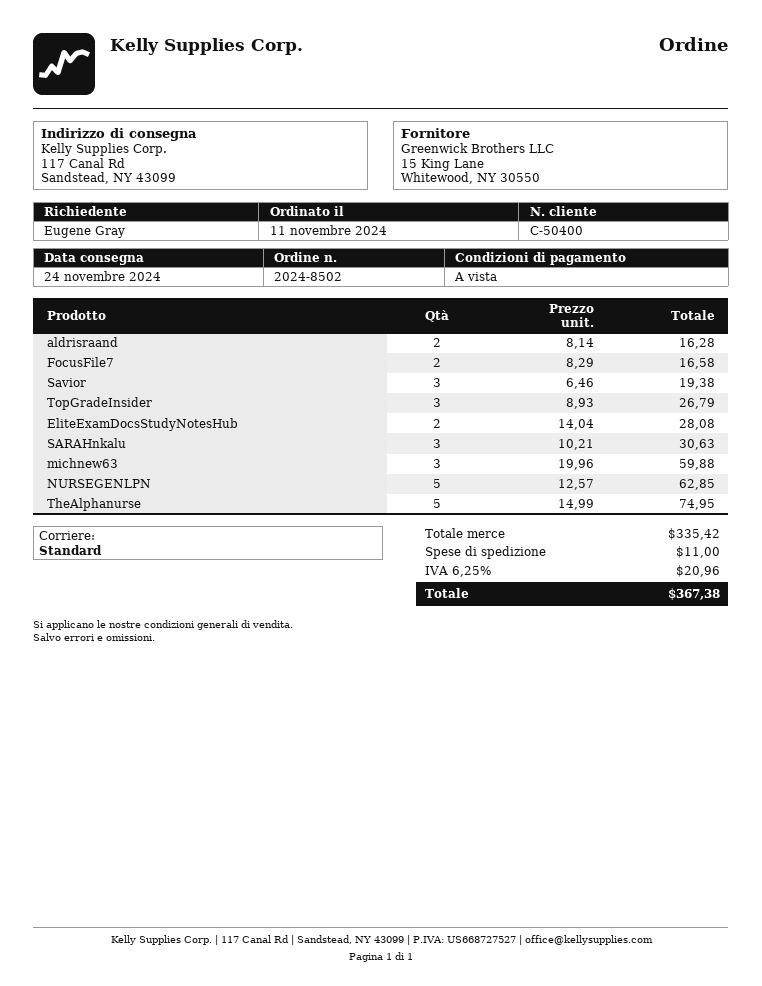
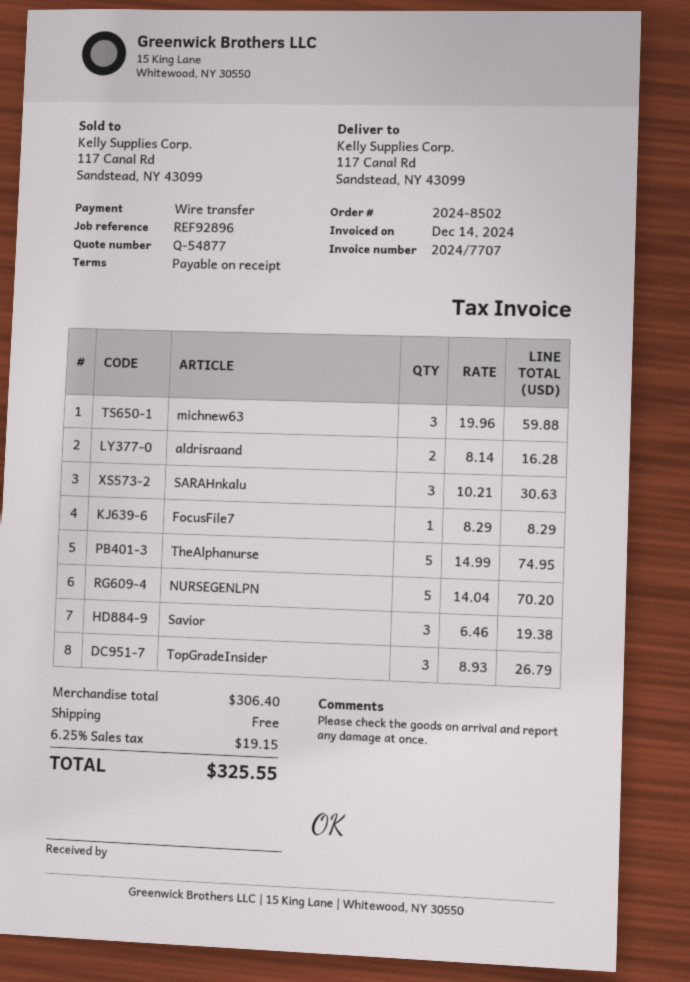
FocusFile7: 2 x 8.29 = 16.58 -> 1 x 8.29 = 8.29
EliteExamDocsStudyNotesHub: 2 x 14.04 = 28.08 -> none
NURSEGENLPN: 5 x 12.57 = 62.85 -> 5 x 14.04 = 70.20
subtotal: 335.42 -> 306.40
shipping: 11.00 -> 0.00
tax: 6.25% = 20.96 -> 6.25% = 19.15
total: 367.38 -> 325.55

